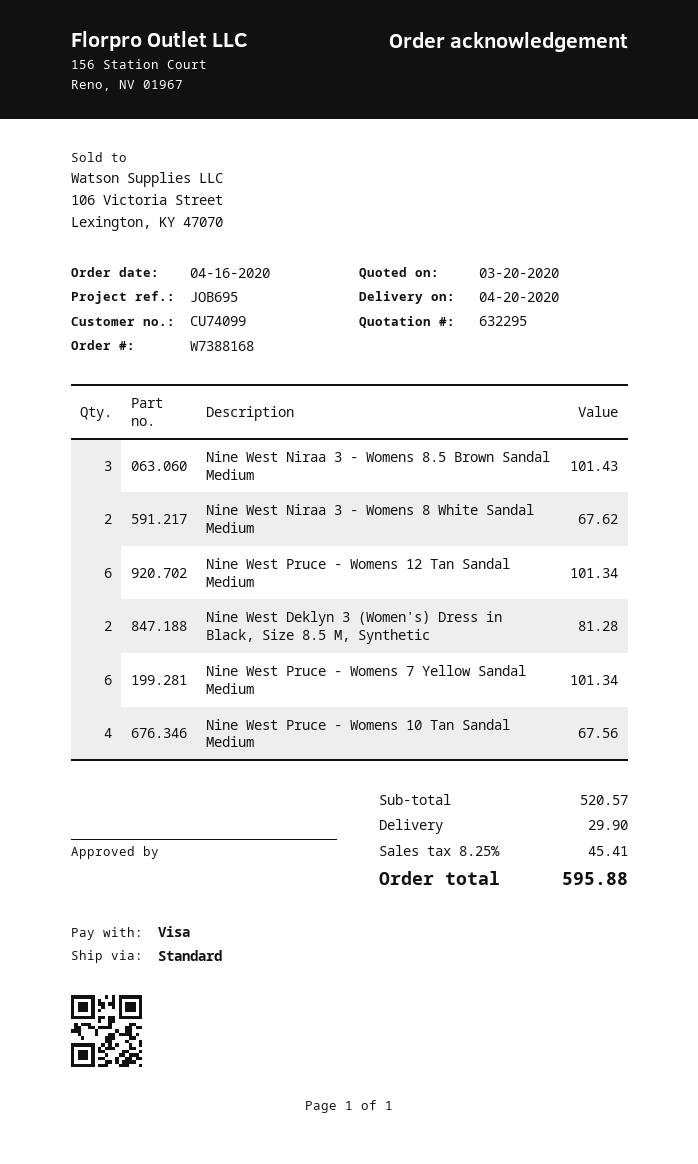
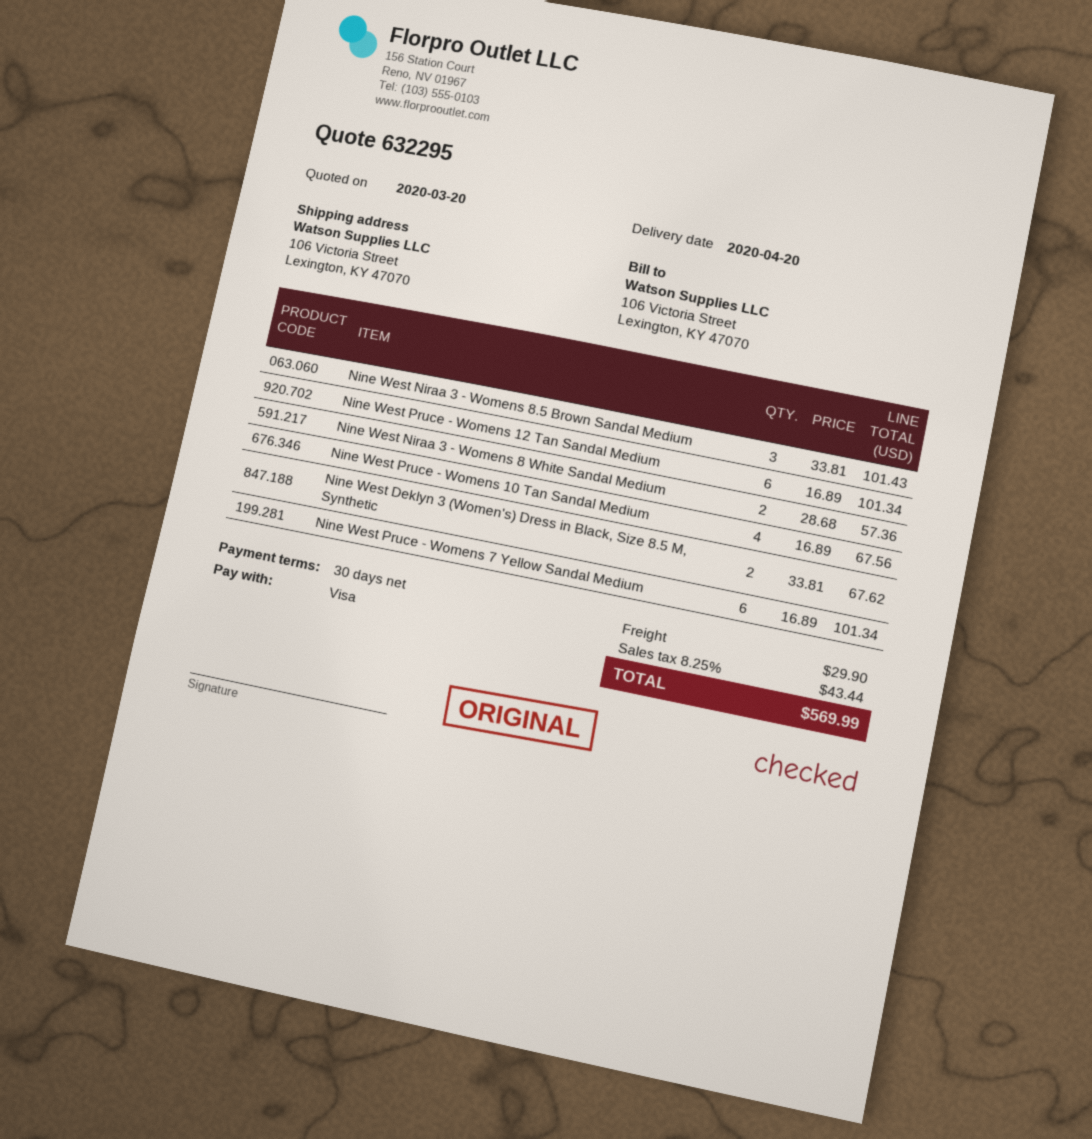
Nine West Niraa 3 - Womens 8 White Sandal Medium: 2 for 67.62 -> 2 for 57.36
Nine West Deklyn 3 (Women's) Dress in Black, Size 8.5 M, Synthetic: 2 for 81.28 -> 2 for 67.62
tax: 8.25% = 45.41 -> 8.25% = 43.44
total: 595.88 -> 569.99

